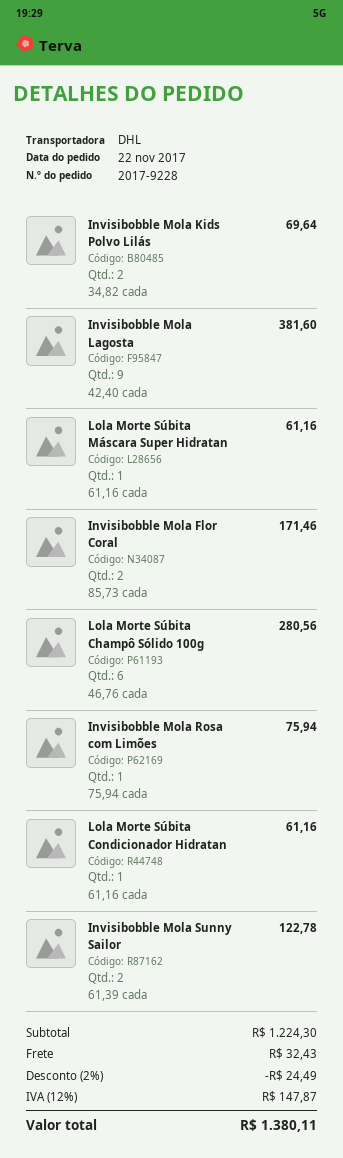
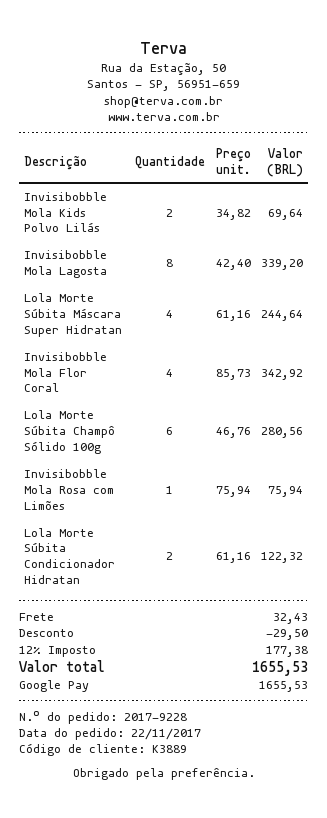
Invisibobble Mola Lagosta: 9 x 42.40 = 381.60 -> 8 x 42.40 = 339.20
Lola Morte Súbita Máscara Super Hidratan: 1 x 61.16 = 61.16 -> 4 x 61.16 = 244.64
Invisibobble Mola Flor Coral: 2 x 85.73 = 171.46 -> 4 x 85.73 = 342.92
Lola Morte Súbita Condicionador Hidratan: 1 x 61.16 = 61.16 -> 2 x 61.16 = 122.32
Invisibobble Mola Sunny Sailor: 2 x 61.39 = 122.78 -> none
discount: 24.49 -> 29.50
tax: 12% = 147.87 -> 12% = 177.38
total: 1380.11 -> 1655.53

